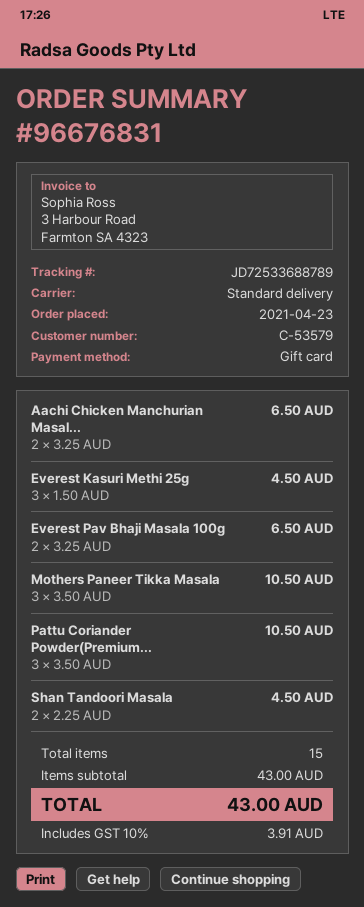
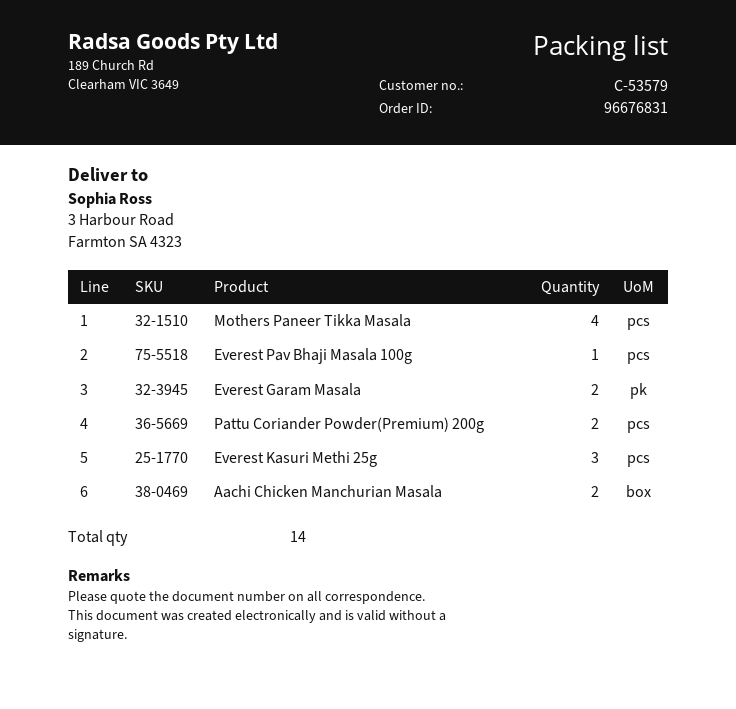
Everest Pav Bhaji Masala 100g: 2 -> 1
Mothers Paneer Tikka Masala: 3 -> 4
Pattu Coriander Powder(Premium...: 3 -> 2
Shan Tandoori Masala: 2 -> none
Everest Garam Masala: none -> 2
total quantity: 15 -> 14

